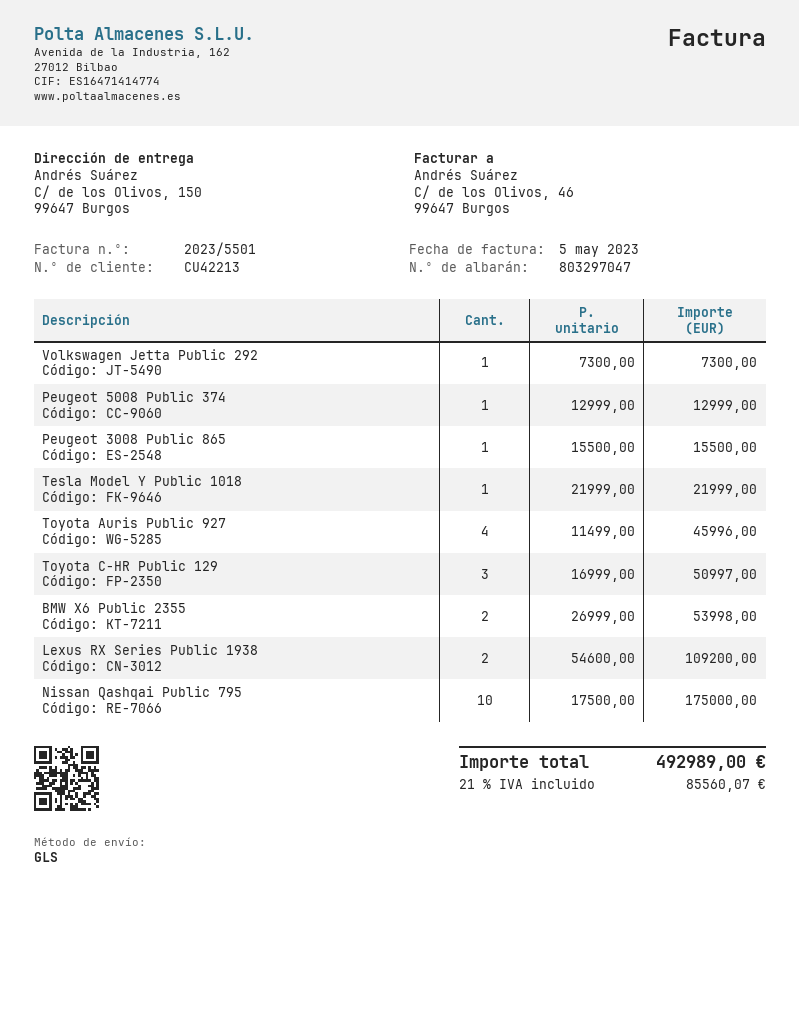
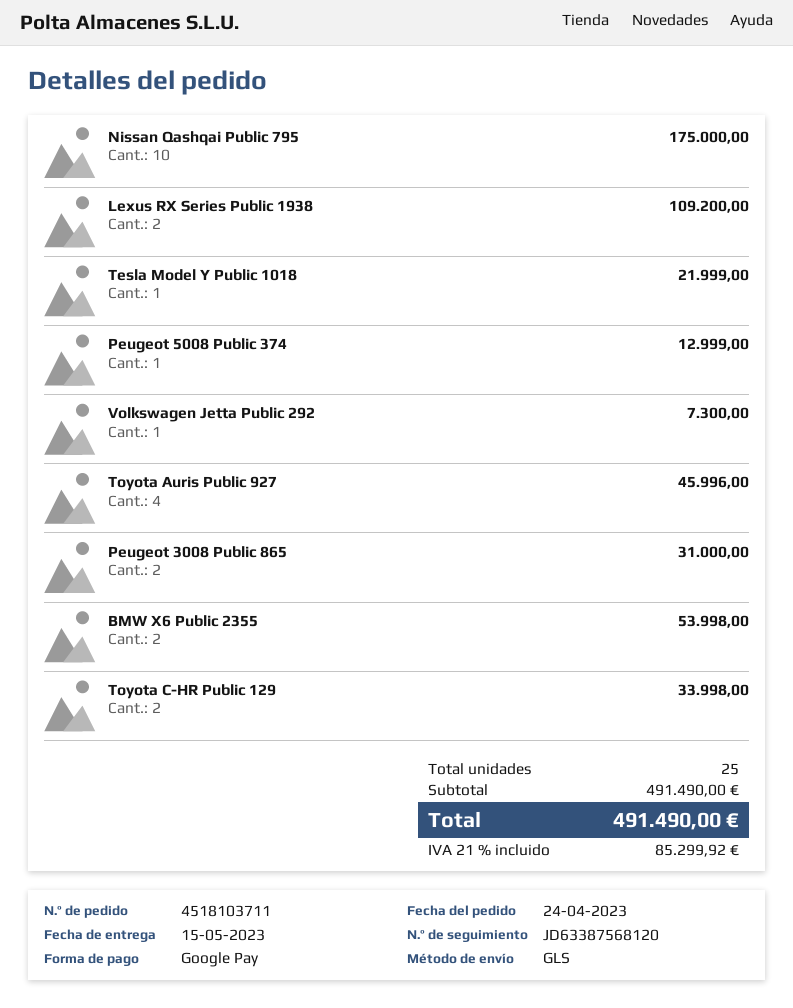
Peugeot 3008 Public 865: 1 for 15500.00 -> 2 for 31000.00
Toyota C-HR Public 129: 3 for 50997.00 -> 2 for 33998.00
tax: 21% = 85560.07 -> 21% = 85299.92
total: 492989.00 -> 491490.00

